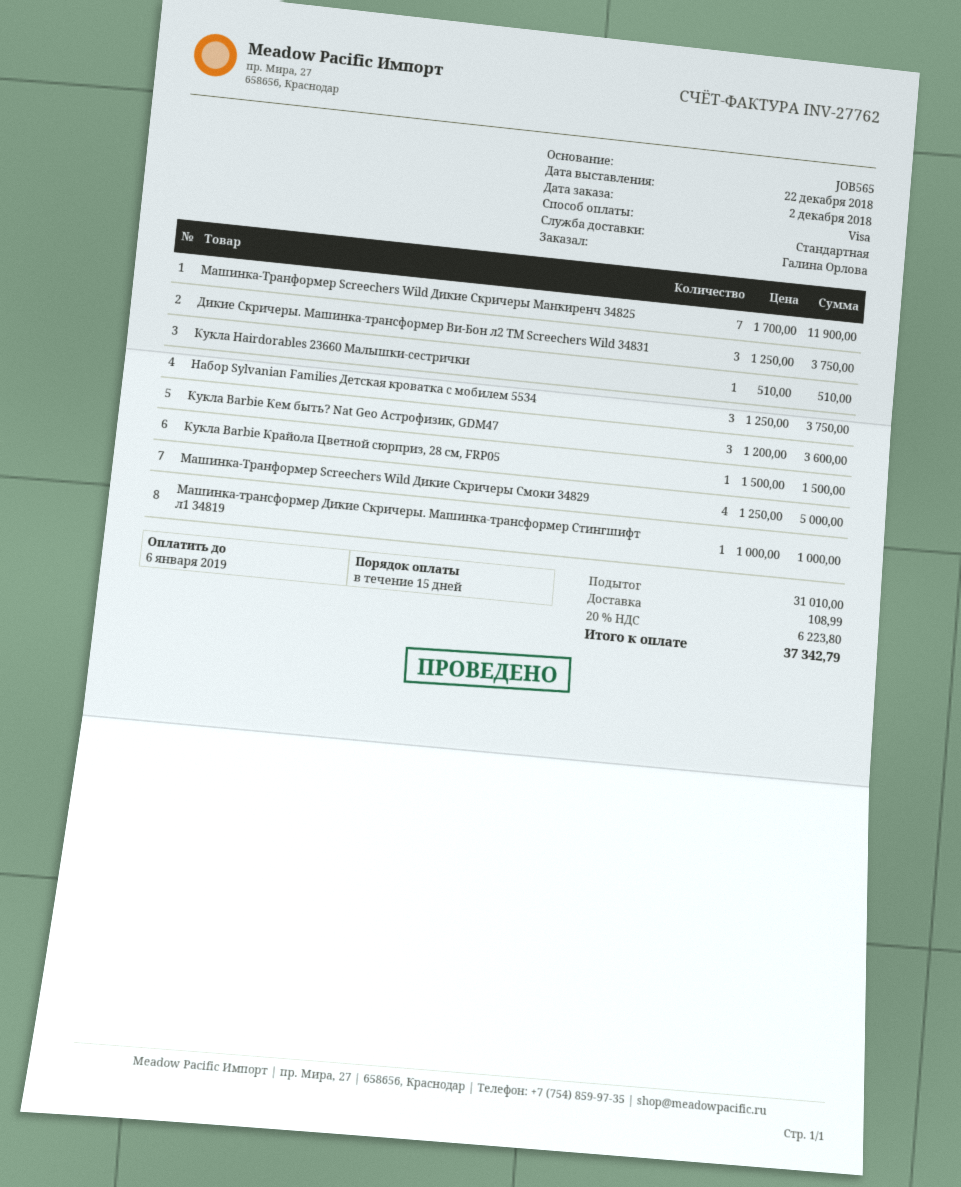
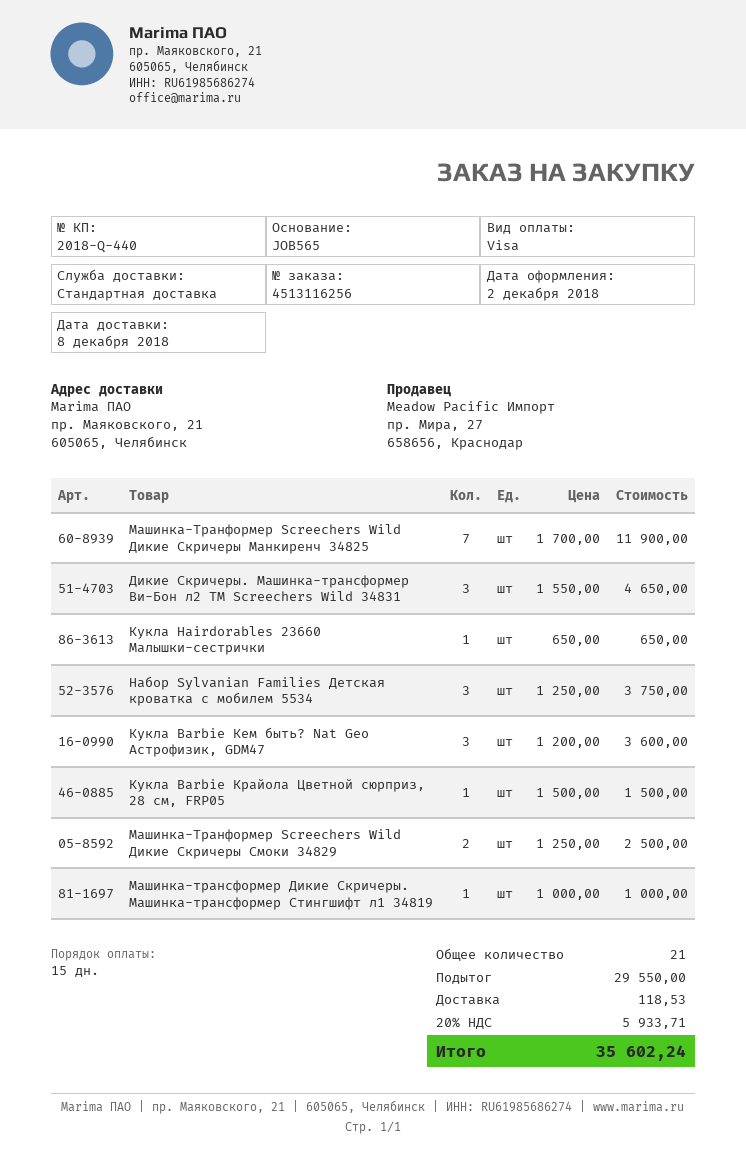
Дикие Скричеры. Машинка-трансформер Ви-Бон л2 ТМ Screechers Wild 34831: 3 x 1250.00 = 3750.00 -> 3 x 1550.00 = 4650.00
Кукла Hairdorables 23660 Малышки-сестрички: 1 x 510.00 = 510.00 -> 1 x 650.00 = 650.00
Машинка-Транформер Screechers Wild Дикие Скричеры Смоки 34829: 4 x 1250.00 = 5000.00 -> 2 x 1250.00 = 2500.00
subtotal: 31010.00 -> 29550.00
shipping: 108.99 -> 118.53
tax: 20% = 6223.80 -> 20% = 5933.71
total: 37342.79 -> 35602.24

